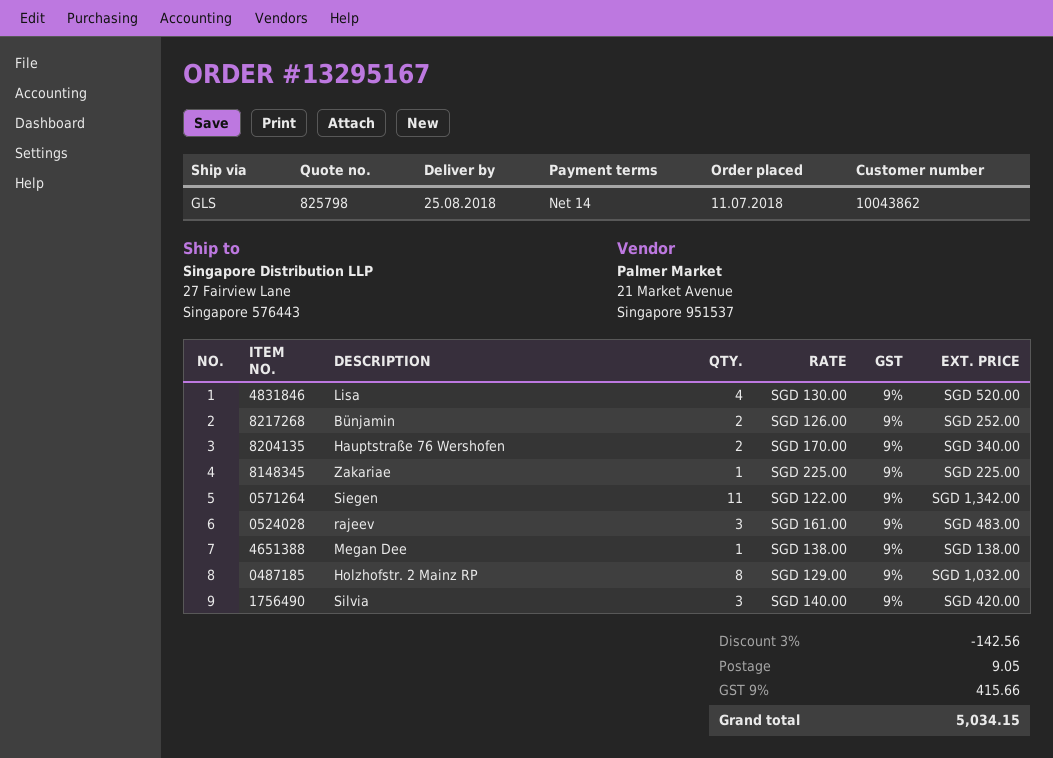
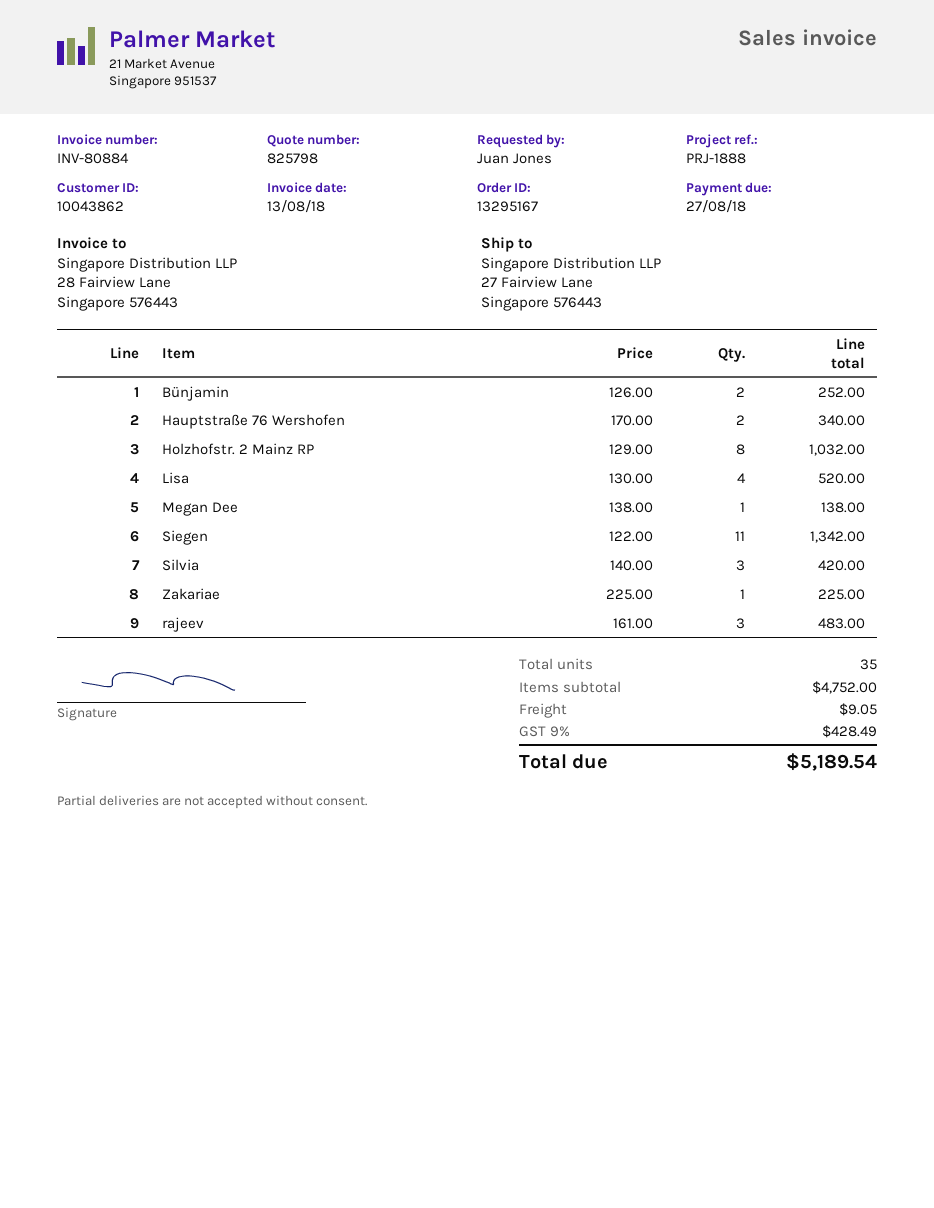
discount: 3% = 142.56 -> none
tax: 9% = 415.66 -> 9% = 428.49
total: 5034.15 -> 5189.54

